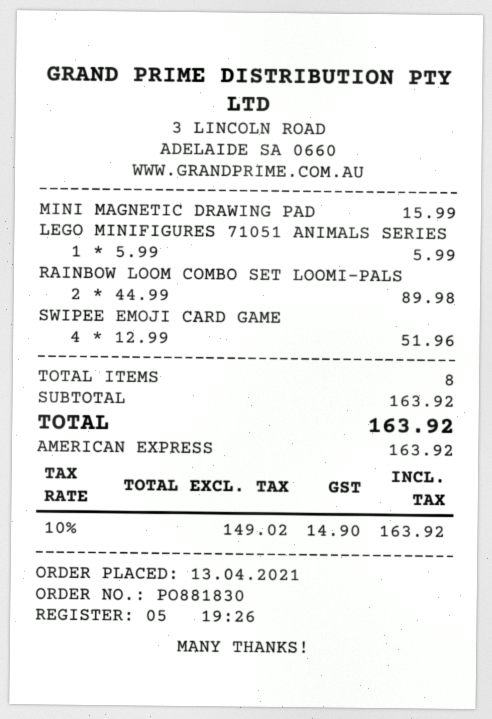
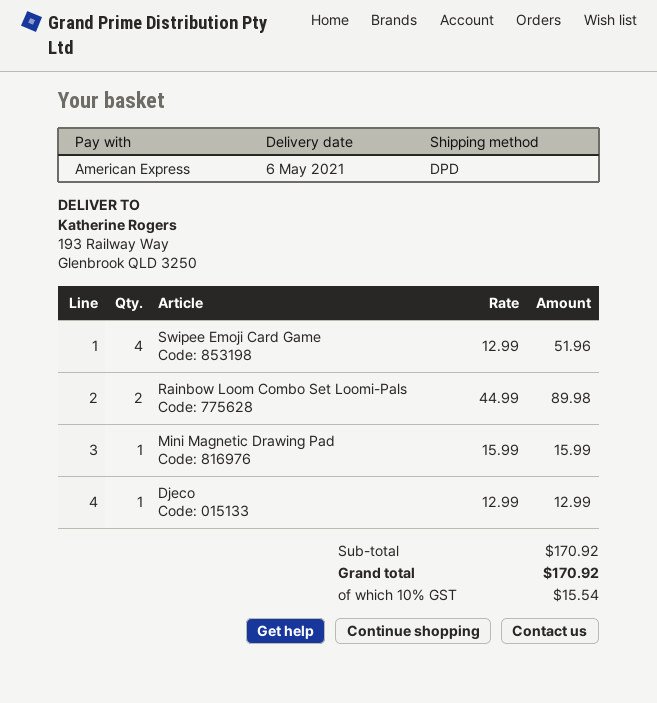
LEGO MINIFIGURES 71051 ANIMALS SERIES: 1 x 5.99 = 5.99 -> none
Djeco: none -> 1 x 12.99 = 12.99
subtotal: 163.92 -> 170.92
tax: 10% = 14.90 -> 10% = 15.54
total: 163.92 -> 170.92

